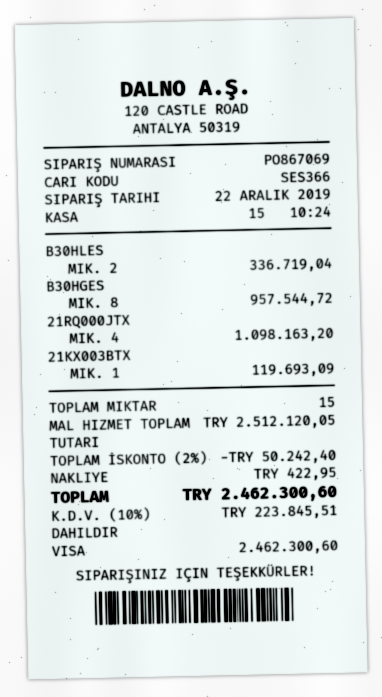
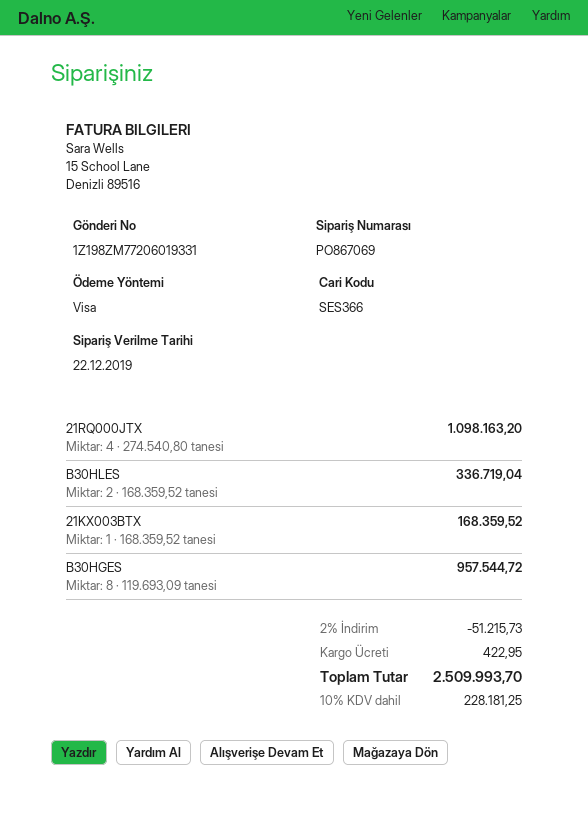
21KX003BTX: 1 for 119693.09 -> 1 for 168359.52
discount: 2% = 50242.40 -> 2% = 51215.73
tax: 10% = 223845.51 -> 10% = 228181.25
total: 2462300.60 -> 2509993.70

